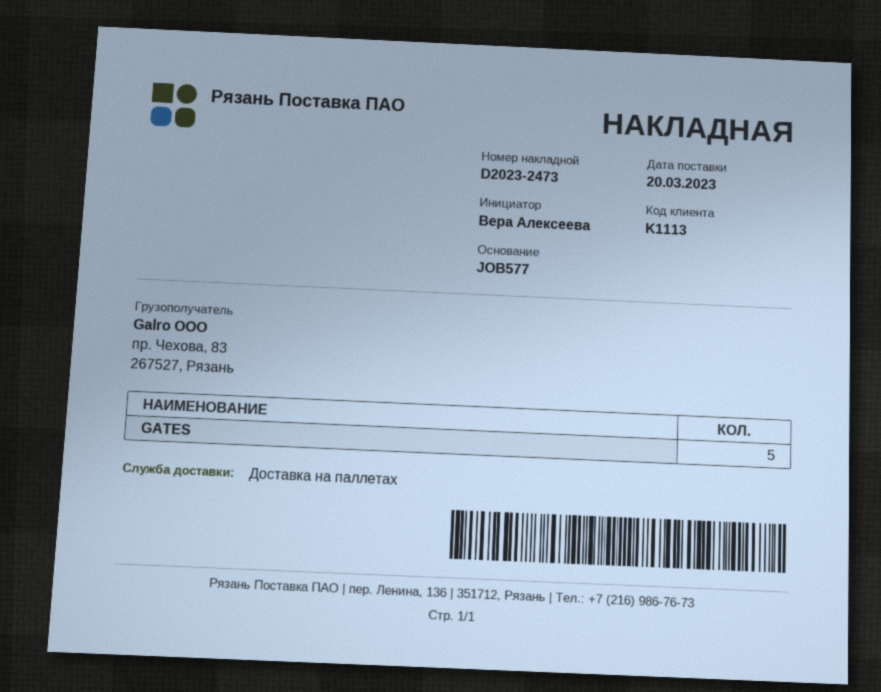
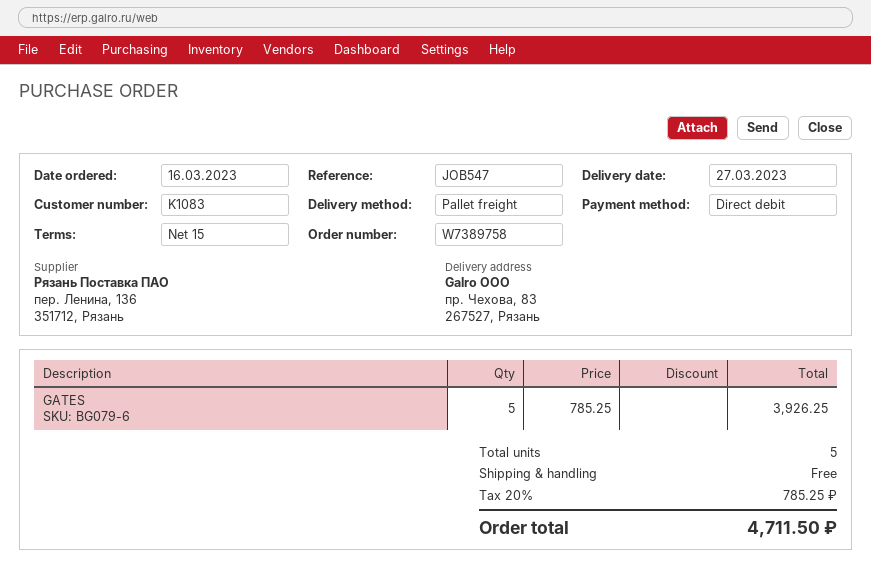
delivery date: 2023-03-20 -> 2023-03-27
customer number: K1113 -> K1083
reference: JOB577 -> JOB547

